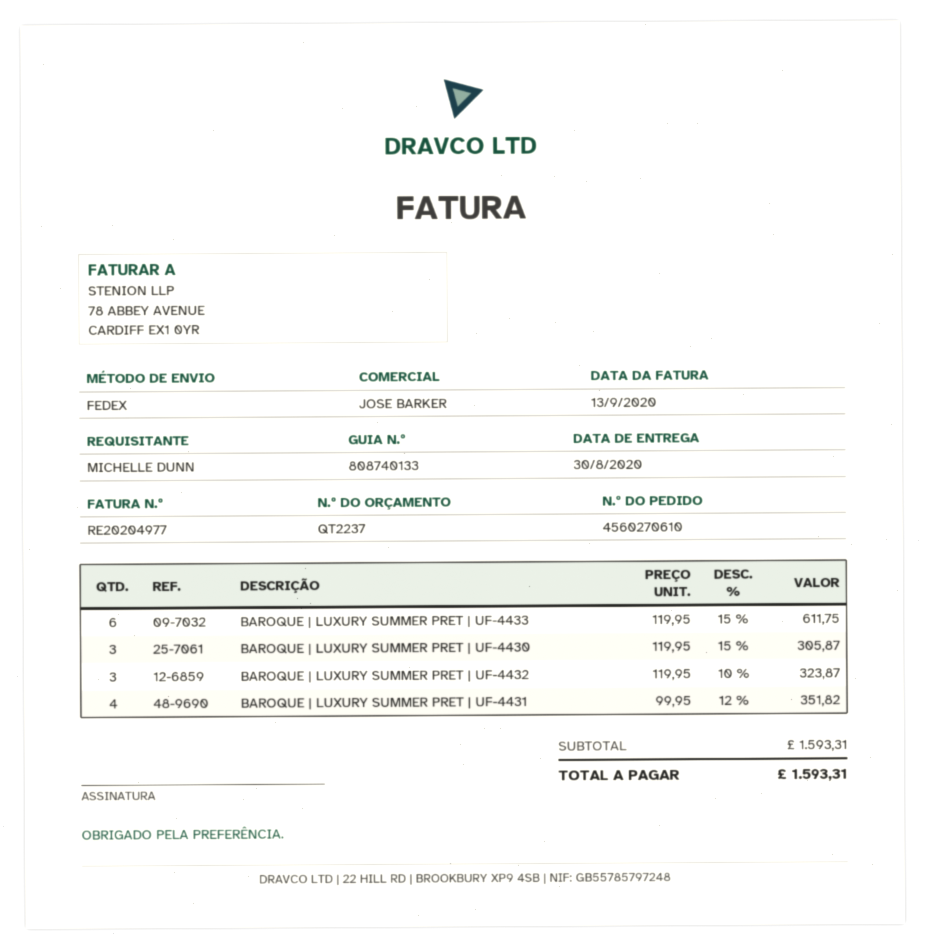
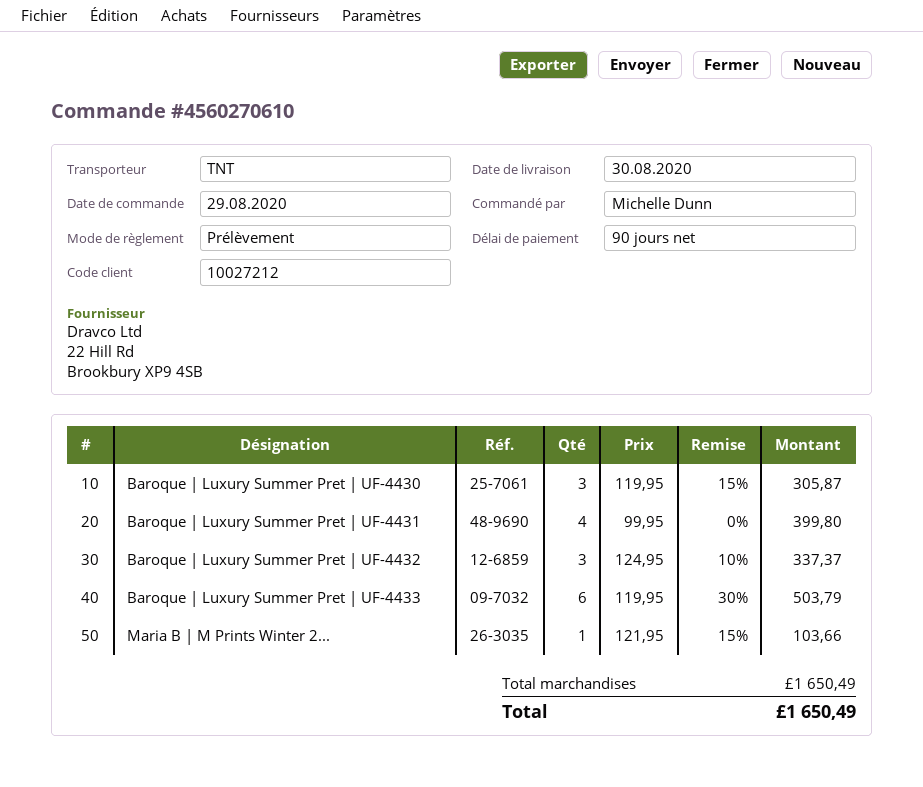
shipping method: FedEx -> TNT
BAROQUE | LUXURY SUMMER PRET | UF-4433: 6 x 119.95 - 15% = 611.75 -> 6 x 119.95 - 30% = 503.79
BAROQUE | LUXURY SUMMER PRET | UF-4432: 3 x 119.95 - 10% = 323.87 -> 3 x 124.95 - 10% = 337.37
BAROQUE | LUXURY SUMMER PRET | UF-4431: 4 x 99.95 - 12% = 351.82 -> 4 x 99.95 = 399.80
Maria B | M Prints Winter 2...: none -> 1 x 121.95 - 15% = 103.66
subtotal: 1593.31 -> 1650.49
total: 1593.31 -> 1650.49

